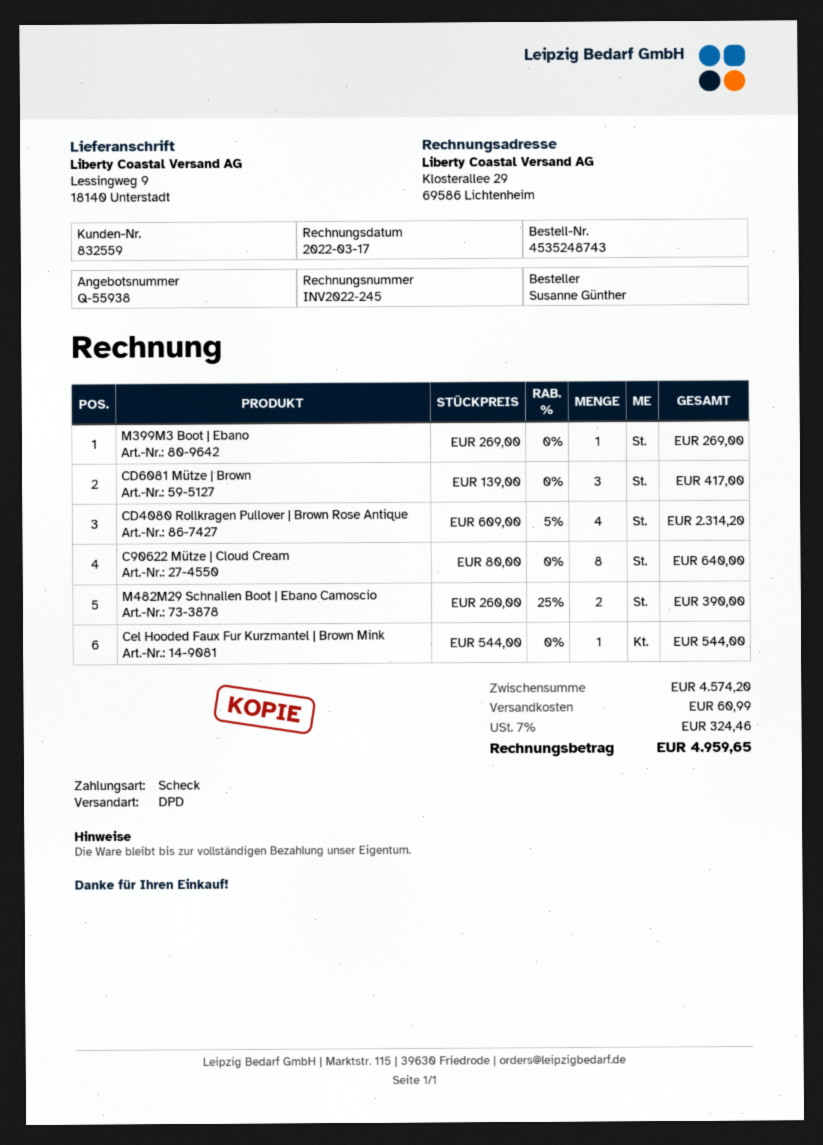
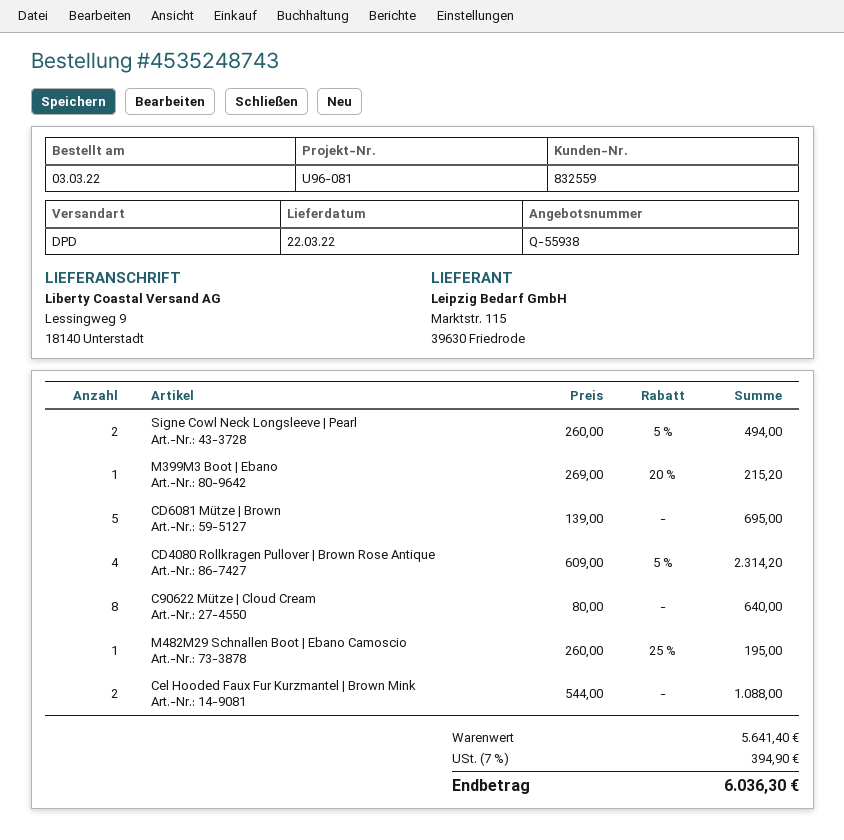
M399M3 Boot | Ebano: 1 x 269.00 = 269.00 -> 1 x 269.00 - 20% = 215.20
CD6081 Mütze | Brown: 3 x 139.00 = 417.00 -> 5 x 139.00 = 695.00
M482M29 Schnallen Boot | Ebano Camoscio: 2 x 260.00 - 25% = 390.00 -> 1 x 260.00 - 25% = 195.00
Cel Hooded Faux Fur Kurzmantel | Brown Mink: 1 x 544.00 = 544.00 -> 2 x 544.00 = 1088.00
Signe Cowl Neck Longsleeve | Pearl: none -> 2 x 260.00 - 5% = 494.00
subtotal: 4574.20 -> 5641.40
shipping: 60.99 -> none
tax: 7% = 324.46 -> 7% = 394.90
total: 4959.65 -> 6036.30

